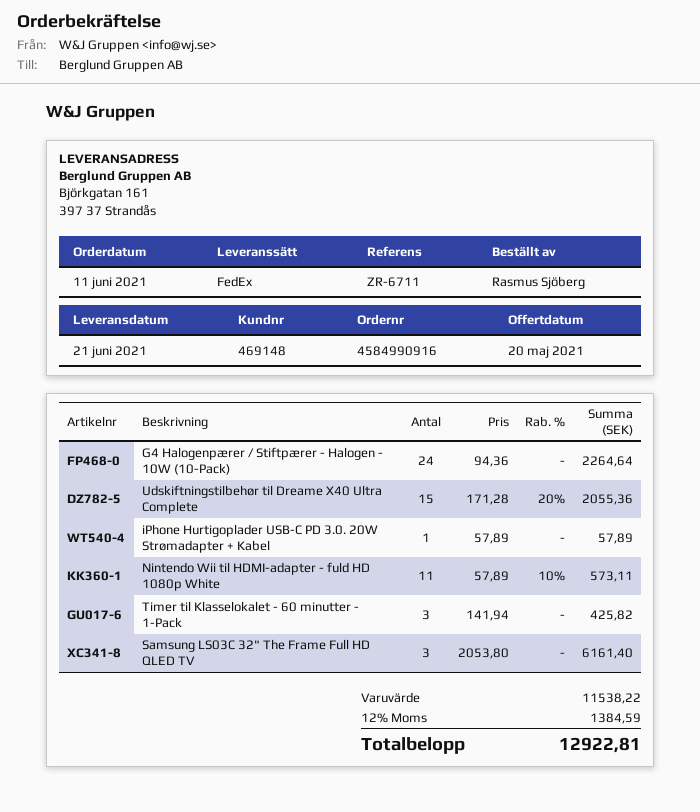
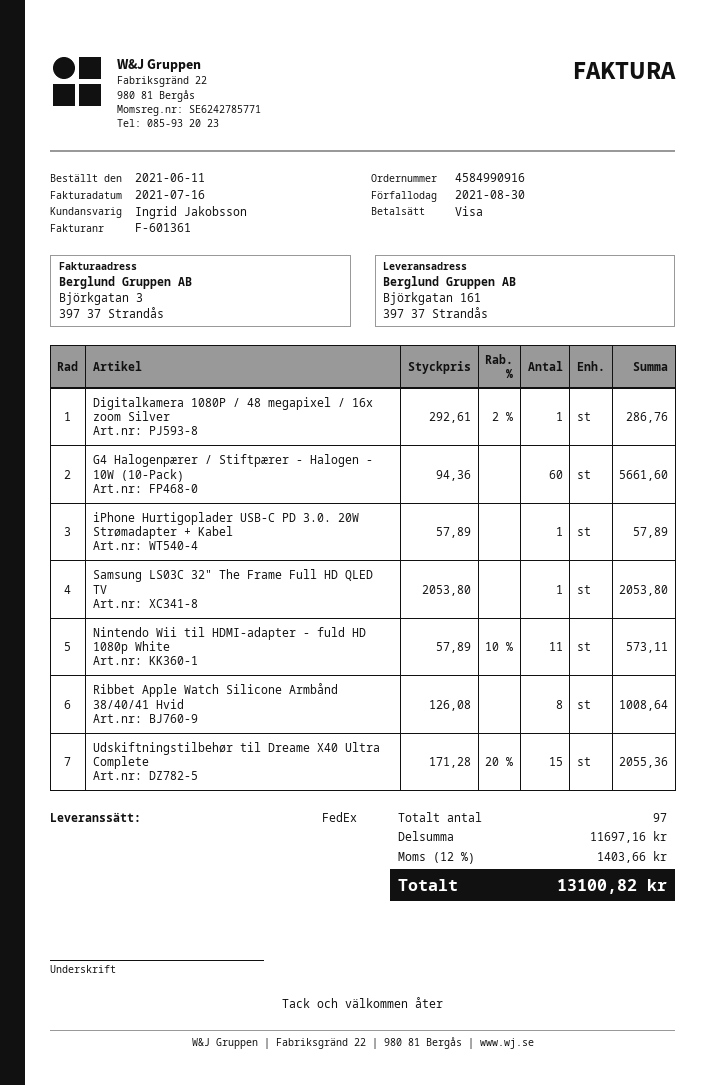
G4 Halogenpærer / Stiftpærer - Halogen - 10W (10-Pack): 24 x 94.36 = 2264.64 -> 60 x 94.36 = 5661.60
Timer til Klasselokalet - 60 minutter - 1-Pack: 3 x 141.94 = 425.82 -> none
Samsung LS03C 32" The Frame Full HD QLED TV: 3 x 2053.80 = 6161.40 -> 1 x 2053.80 = 2053.80
Digitalkamera 1080P / 48 megapixel / 16x zoom Silver: none -> 1 x 292.61 - 2% = 286.76
Ribbet Apple Watch Silicone Armbånd 38/40/41 Hvid: none -> 8 x 126.08 = 1008.64
subtotal: 11538.22 -> 11697.16
tax: 12% = 1384.59 -> 12% = 1403.66
total: 12922.81 -> 13100.82

